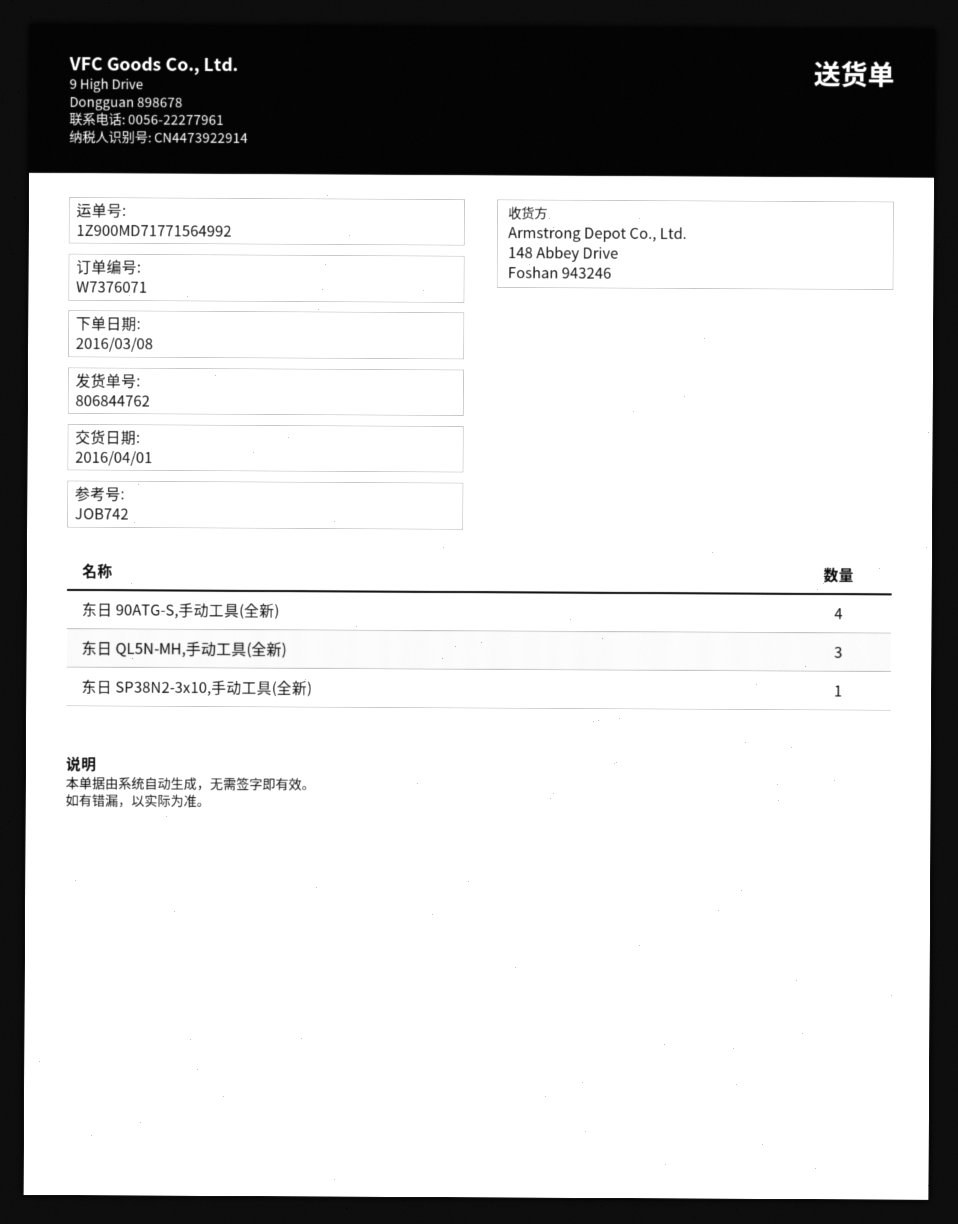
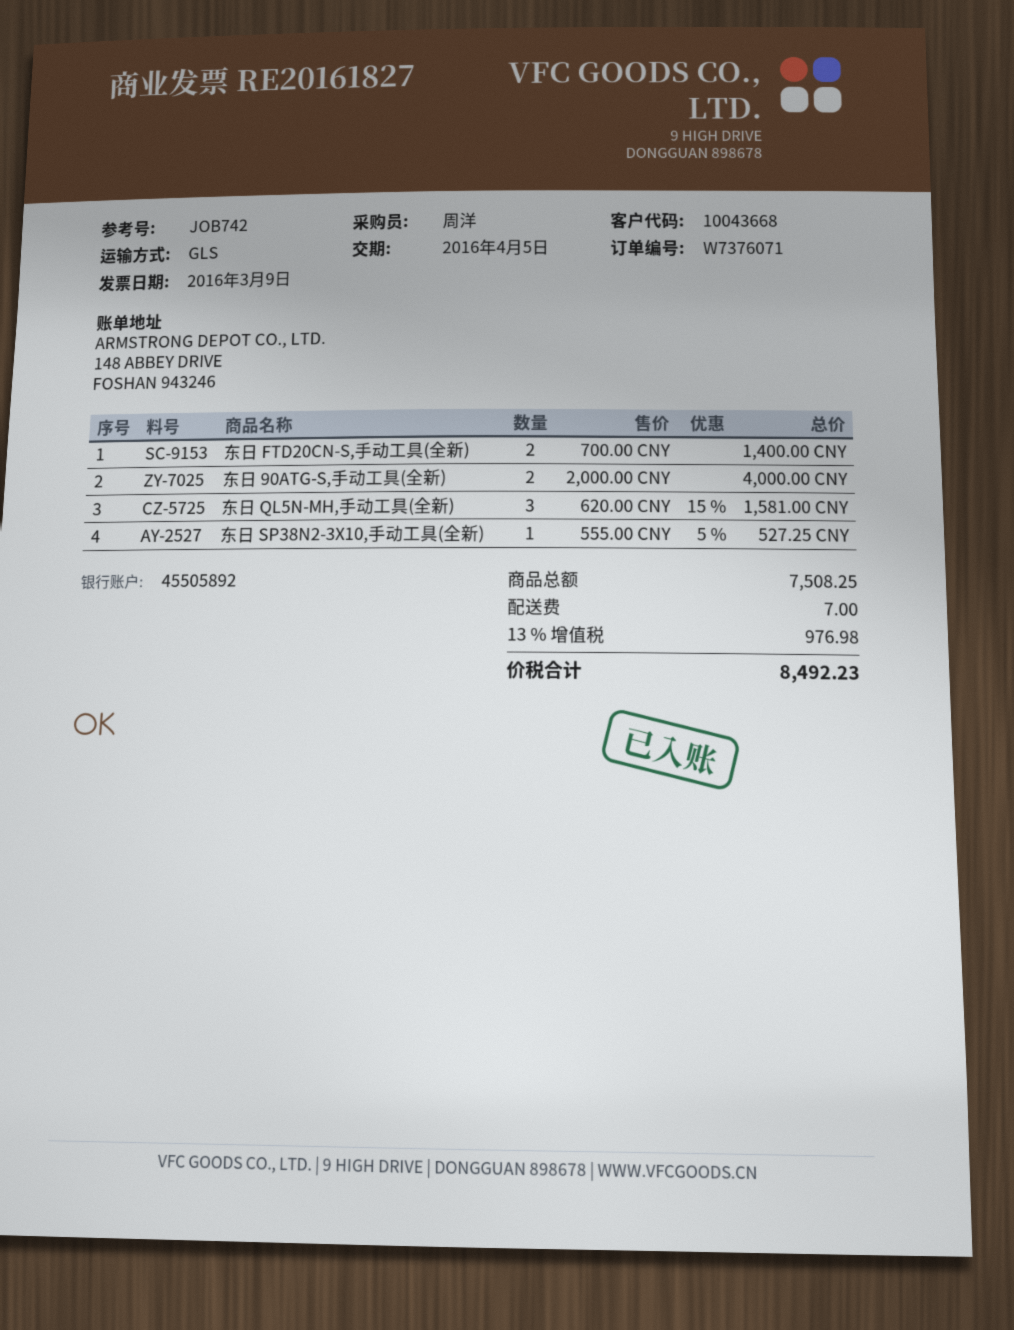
delivery date: 2016-04-01 -> 2016-04-05
东日 90ATG-S,手动工具(全新): 4 -> 2
东日 FTD20CN-S,手动工具(全新): none -> 2

